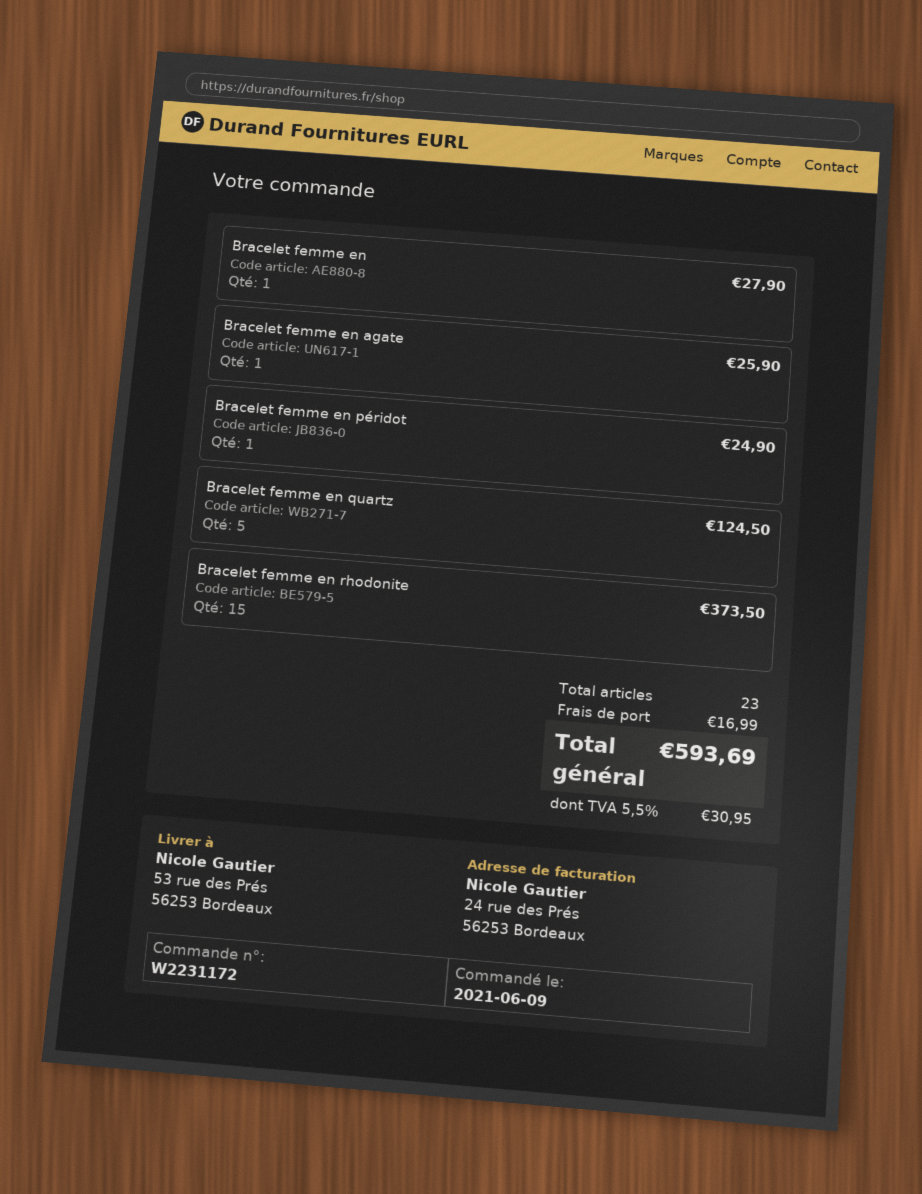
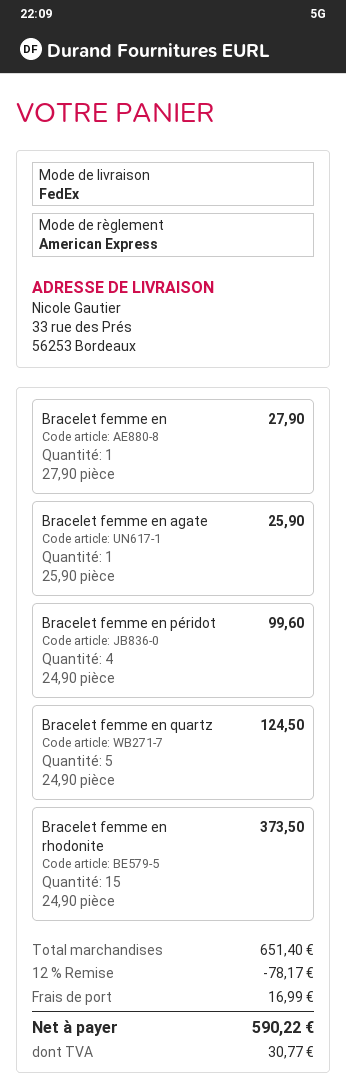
ship to: 53 rue des Prés, 56253 Bordeaux -> 33 rue des Prés, 56253 Bordeaux
Bracelet femme en péridot: 1 for 24.90 -> 4 for 99.60
discount: none -> 12% = 78.17
tax: 30.95 -> 30.77
total: 593.69 -> 590.22

